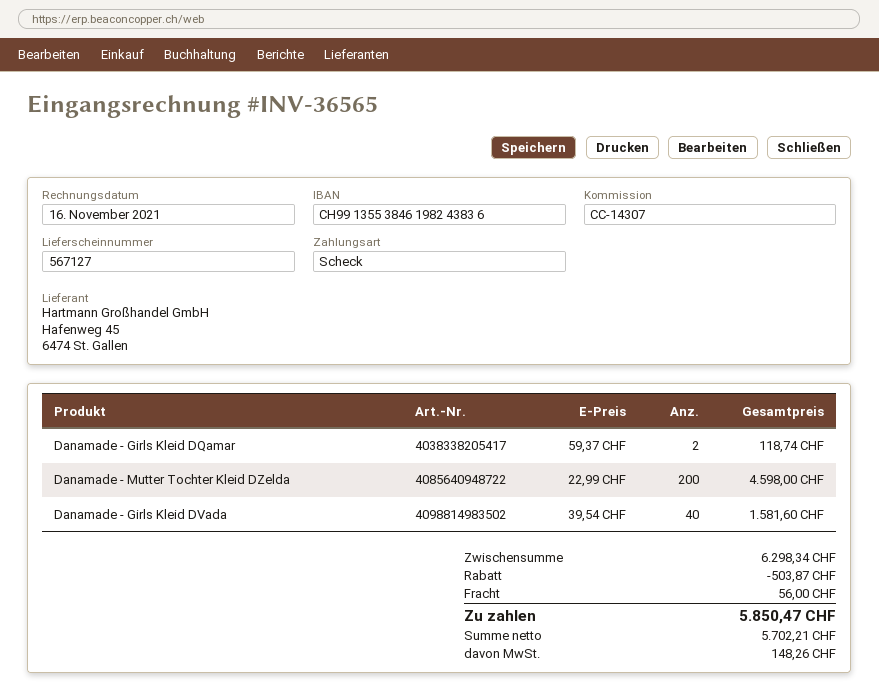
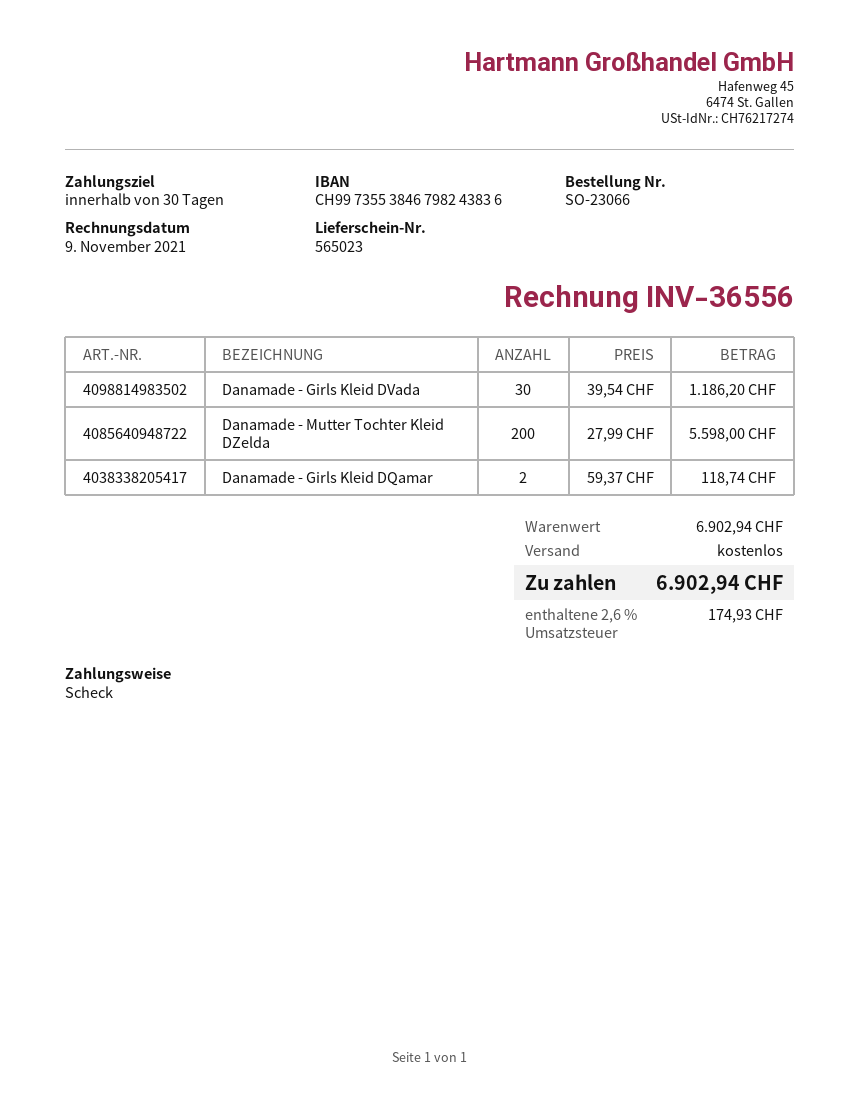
delivery note number: 567127 -> 565023
invoice number: INV-36565 -> INV-36556
invoice date: 2021-11-16 -> 2021-11-09
bank account: CH9913553846198243836 -> CH9973553846798243836
Danamade - Mutter Tochter Kleid DZelda: 200 x 22.99 = 4598.00 -> 200 x 27.99 = 5598.00
Danamade - Girls Kleid DVada: 40 x 39.54 = 1581.60 -> 30 x 39.54 = 1186.20
subtotal: 6298.34 -> 6902.94
discount: 503.87 -> none
shipping: 56.00 -> 0.00
tax: 148.26 -> 174.93
total: 5850.47 -> 6902.94

